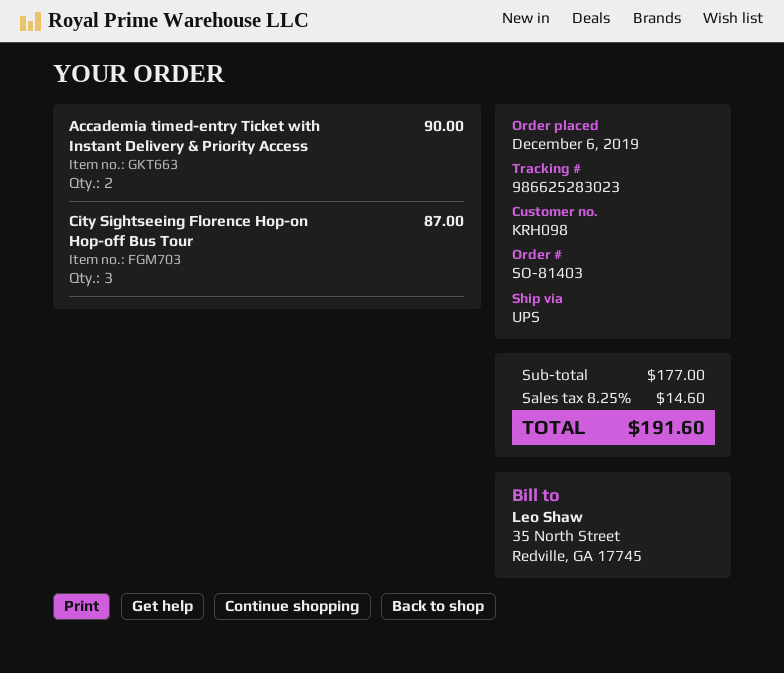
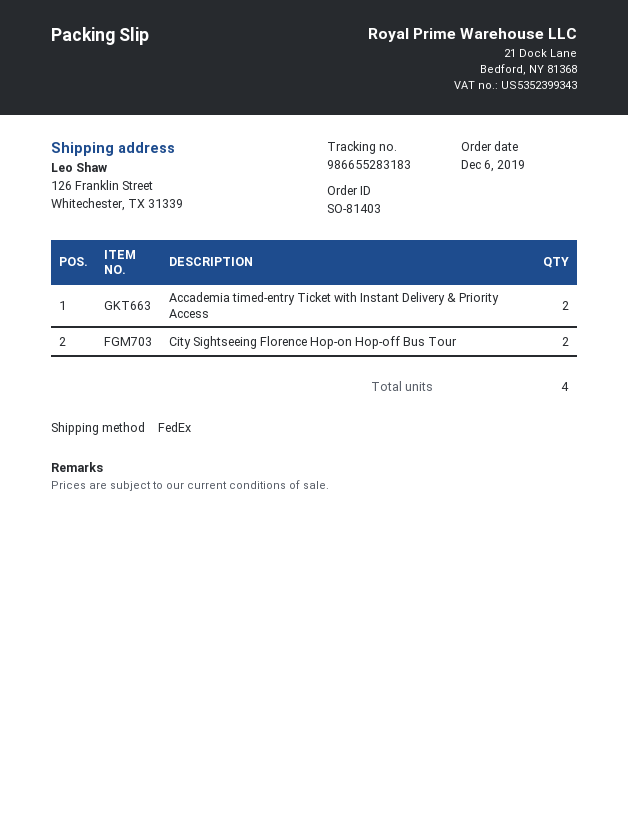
shipping method: UPS -> FedEx
tracking number: 986625283023 -> 986655283183
City Sightseeing Florence Hop-on Hop-off Bus Tour: 3 -> 2

